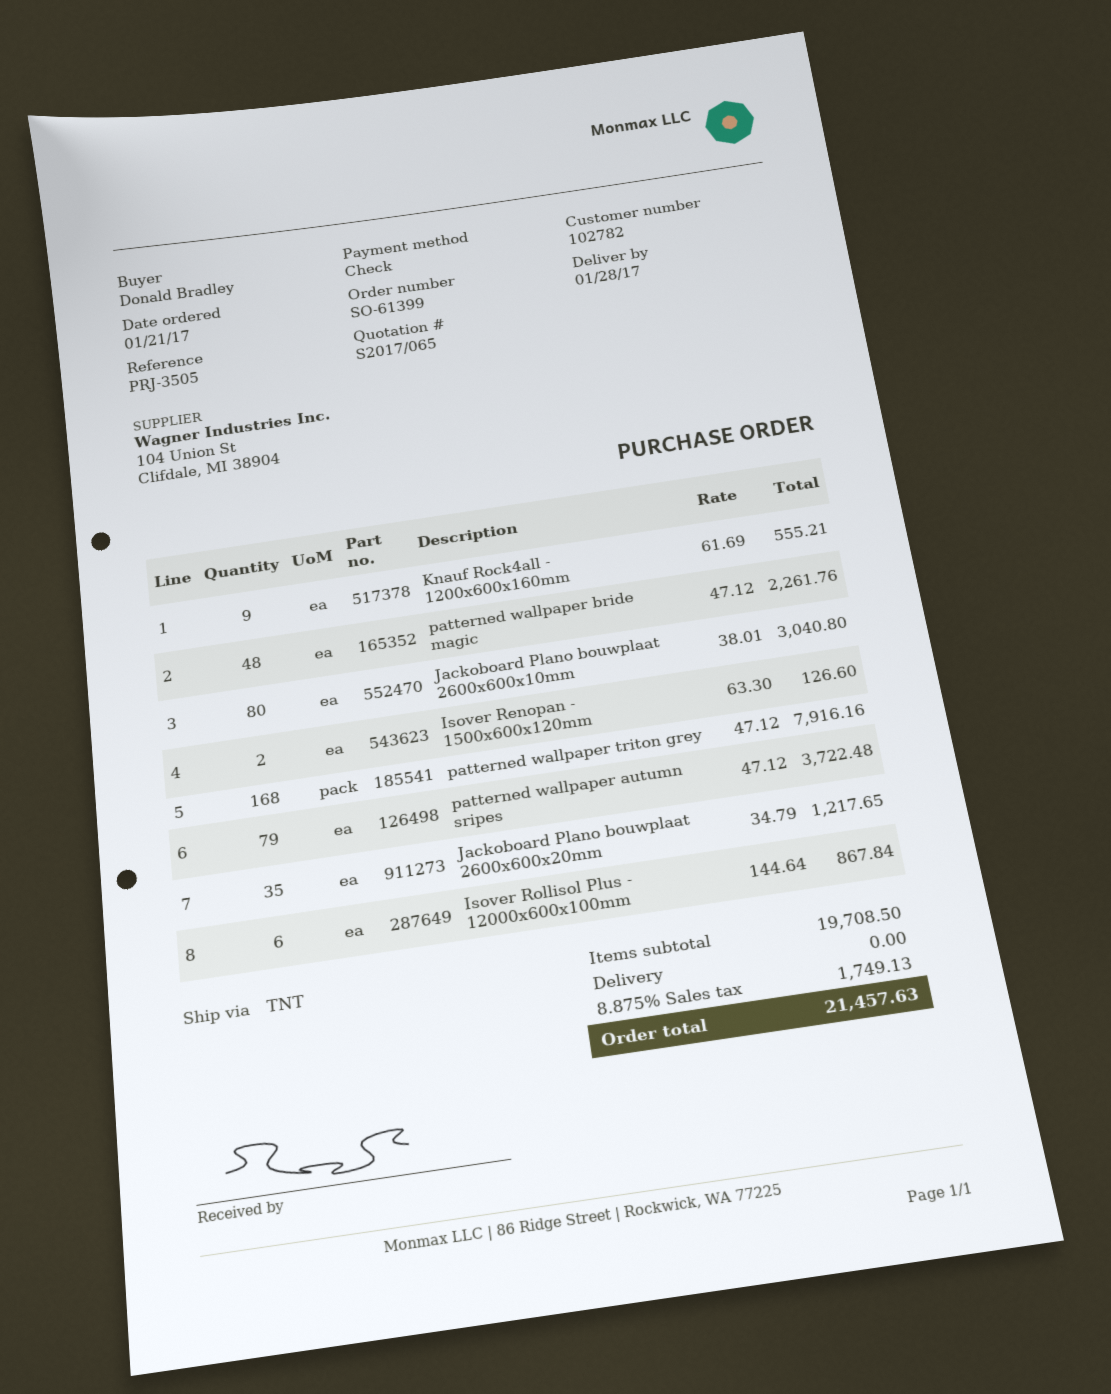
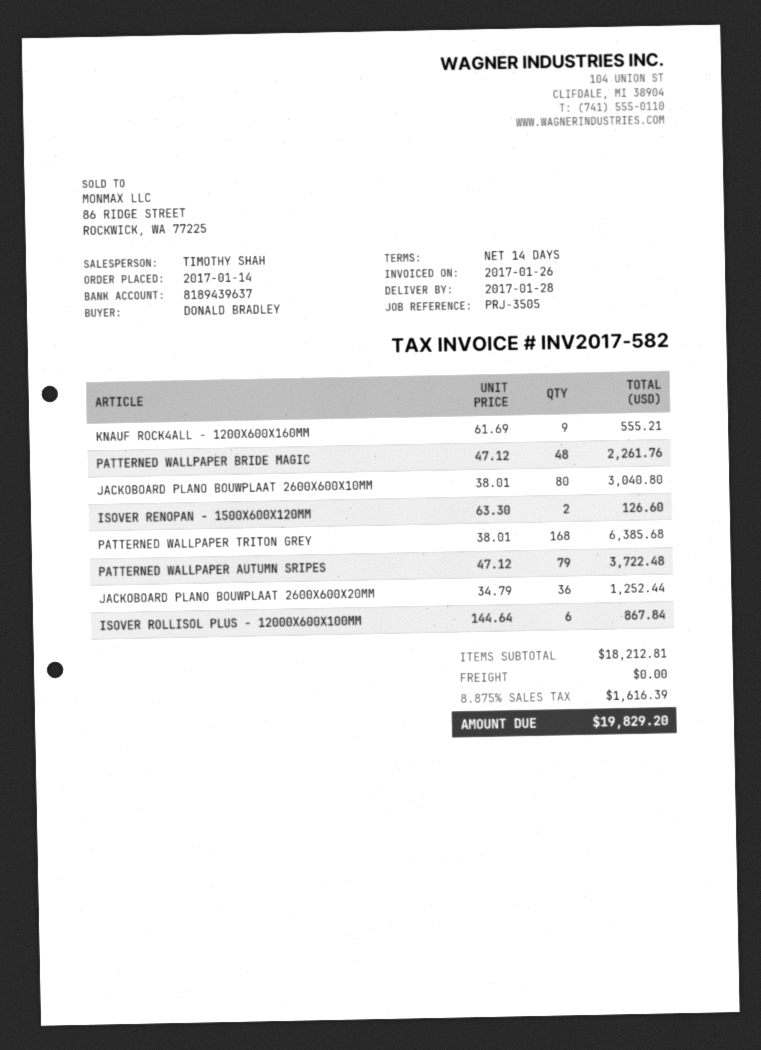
order date: 2017-01-21 -> 2017-01-14
patterned wallpaper triton grey: 168 x 47.12 = 7916.16 -> 168 x 38.01 = 6385.68
Jackoboard Plano bouwplaat 2600x600x20mm: 35 x 34.79 = 1217.65 -> 36 x 34.79 = 1252.44
subtotal: 19708.50 -> 18212.81
tax: 8.875% = 1749.13 -> 8.875% = 1616.39
total: 21457.63 -> 19829.20

